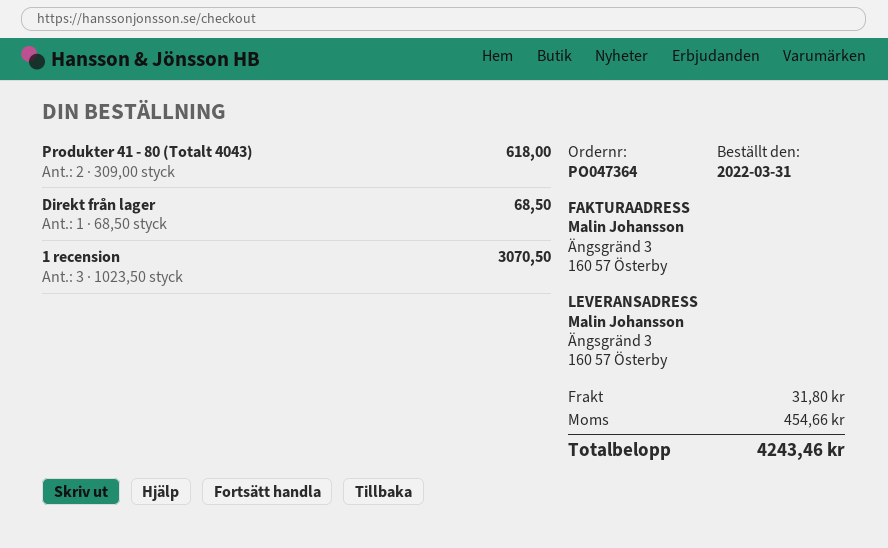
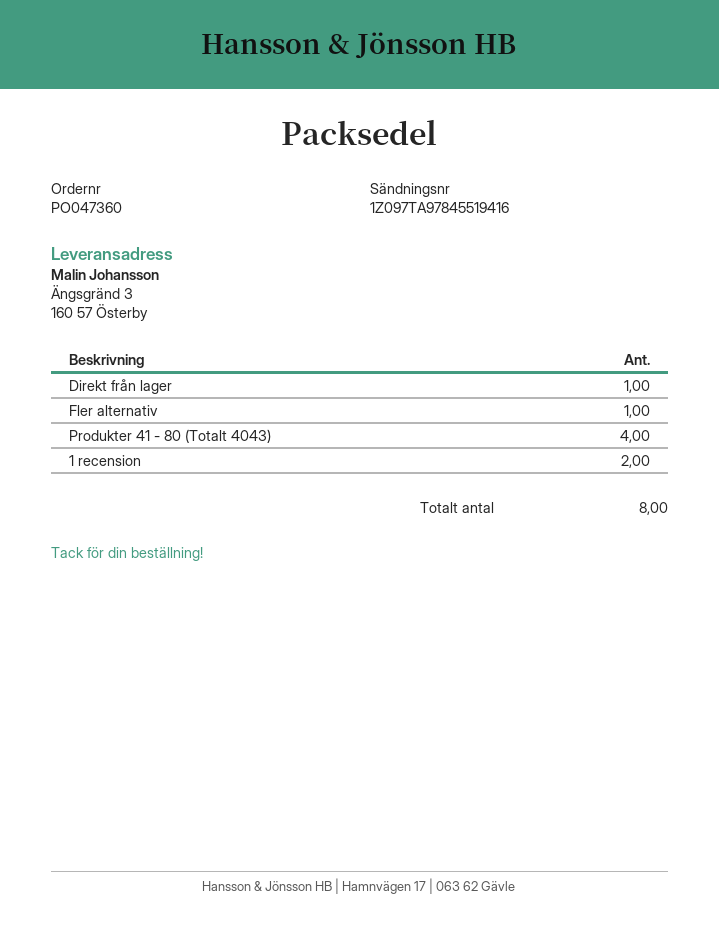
order number: PO047364 -> PO047360
Produkter 41 - 80 (Totalt 4043): 2 -> 4
1 recension: 3 -> 2
Fler alternativ: none -> 1

